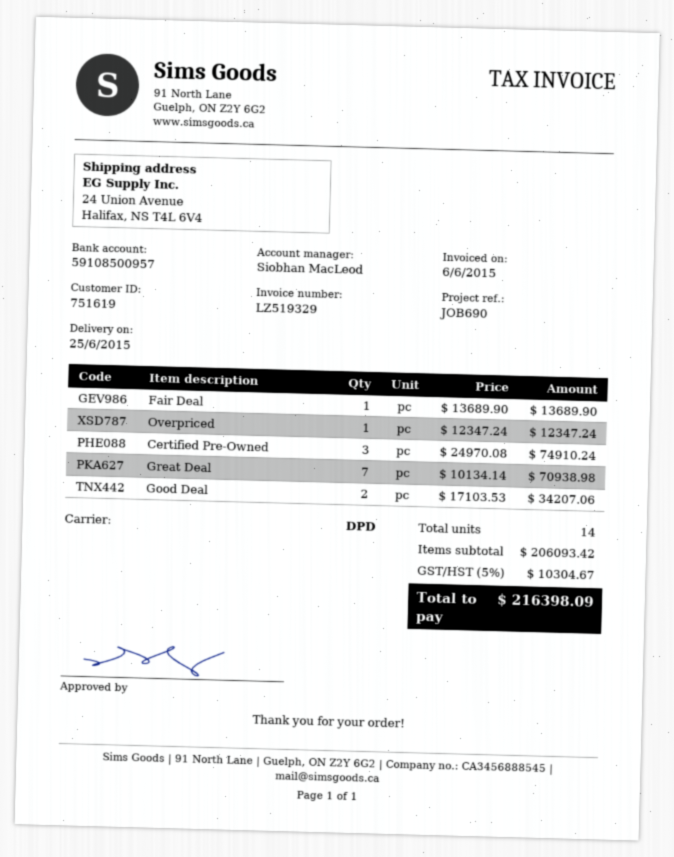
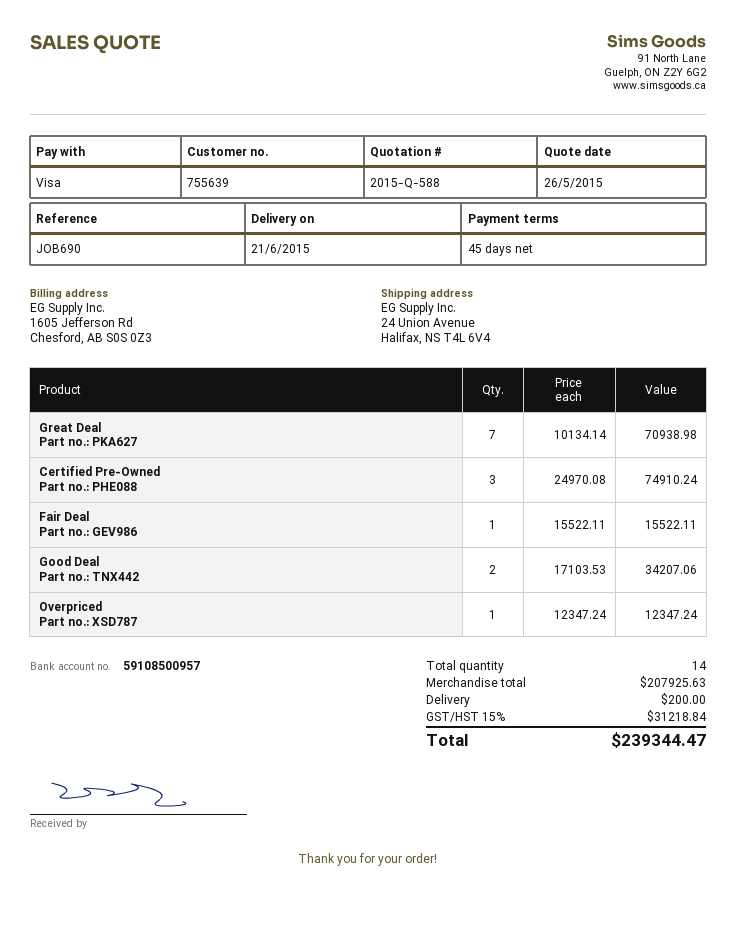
delivery date: 2015-06-25 -> 2015-06-21
customer number: 751619 -> 755639
Fair Deal: 1 x 13689.90 = 13689.90 -> 1 x 15522.11 = 15522.11
subtotal: 206093.42 -> 207925.63
shipping: none -> 200.00
tax: 5% = 10304.67 -> 15% = 31218.84
total: 216398.09 -> 239344.47

